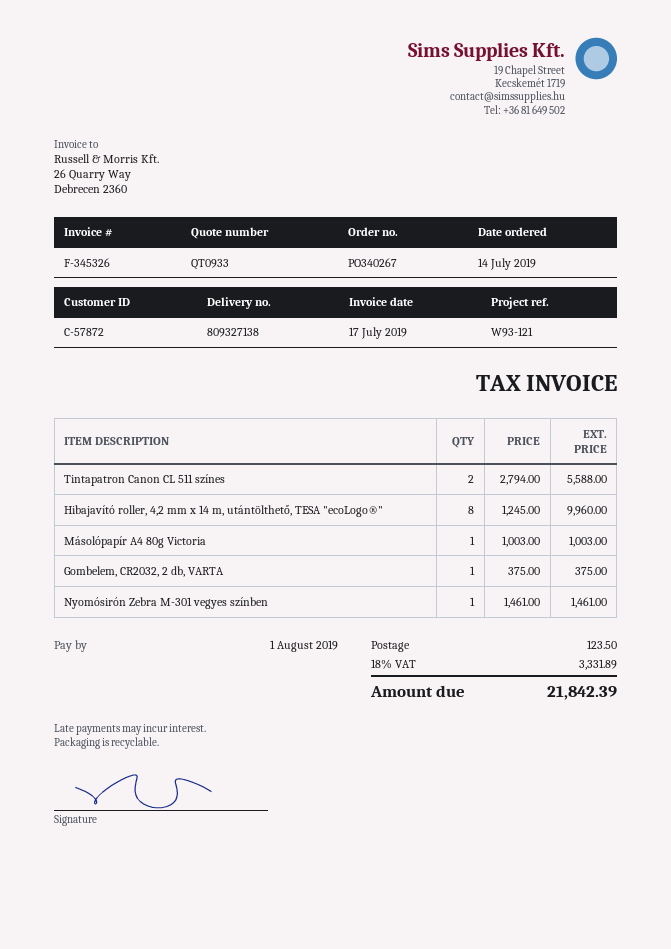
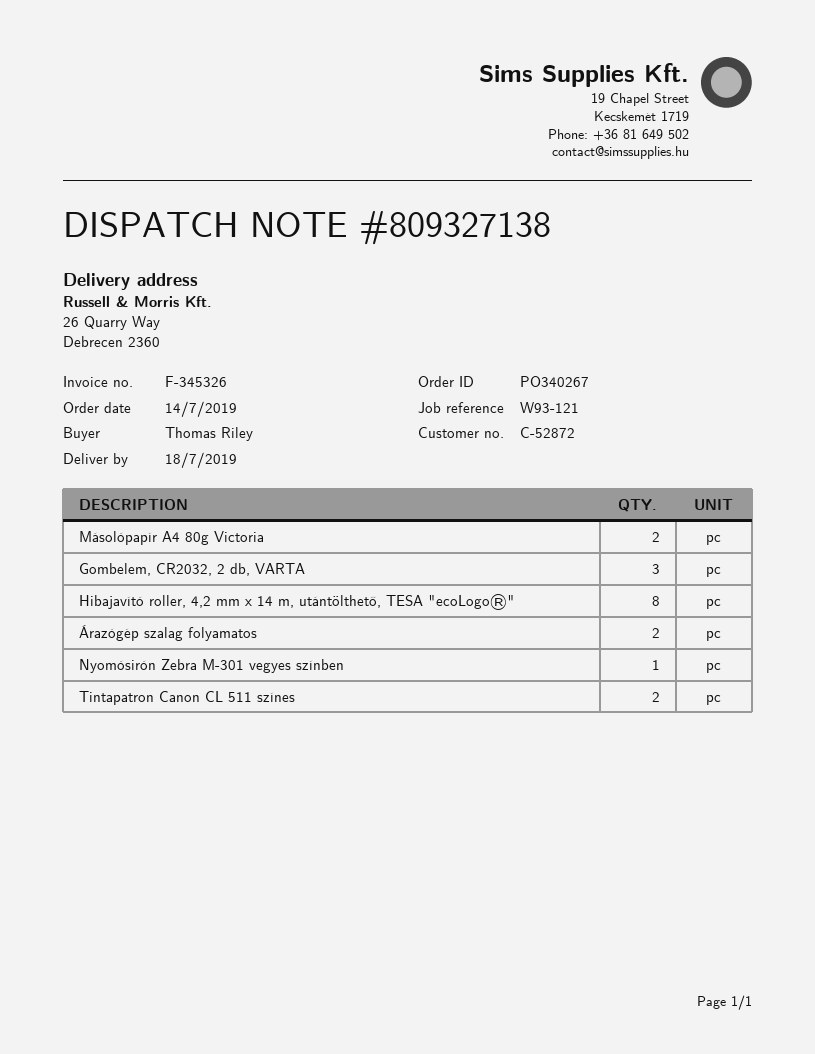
customer number: C-57872 -> C-52872
Másolópapír A4 80g Victoria: 1 -> 2
Gombelem, CR2032, 2 db, VARTA: 1 -> 3
Árazógép szalag folyamatos: none -> 2

